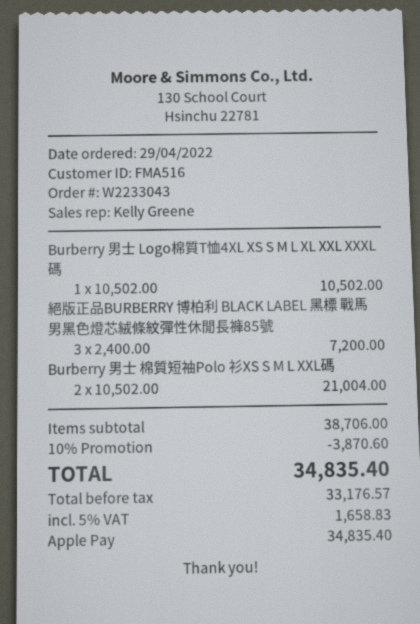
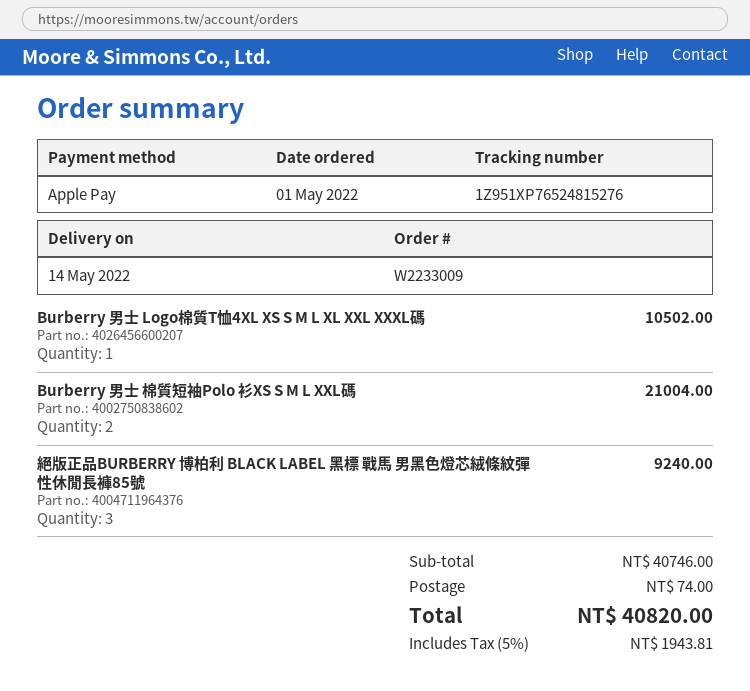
order number: W2233043 -> W2233009
order date: 2022-04-29 -> 2022-05-01
絕版正品BURBERRY 博柏利 BLACK LABEL 黑標 戰馬 男黑色燈芯絨條紋彈性休閒長褲85號: 3 for 7200.00 -> 3 for 9240.00
subtotal: 38706.00 -> 40746.00
discount: 10% = 3870.60 -> none
shipping: none -> 74.00
tax: 5% = 1658.83 -> 5% = 1943.81
total: 34835.40 -> 40820.00

